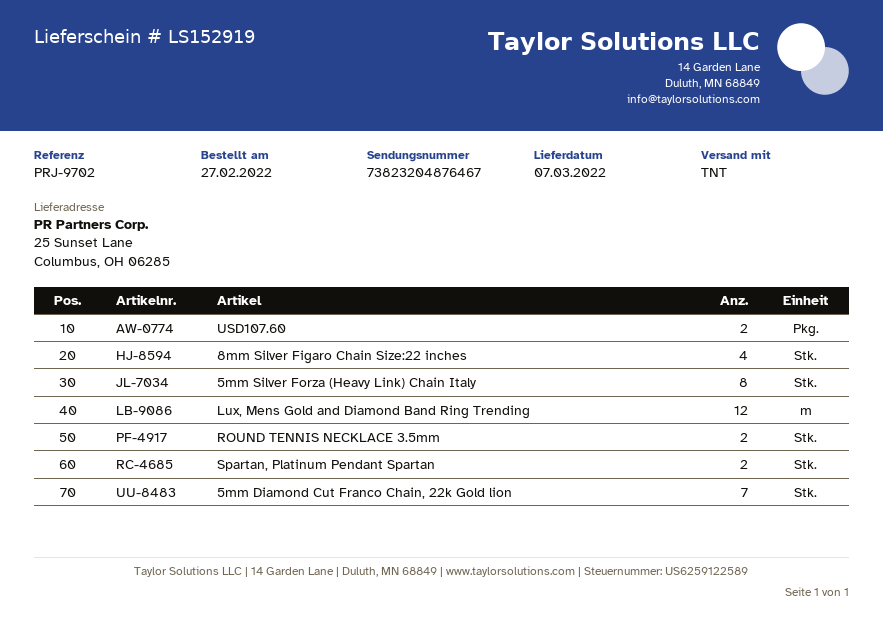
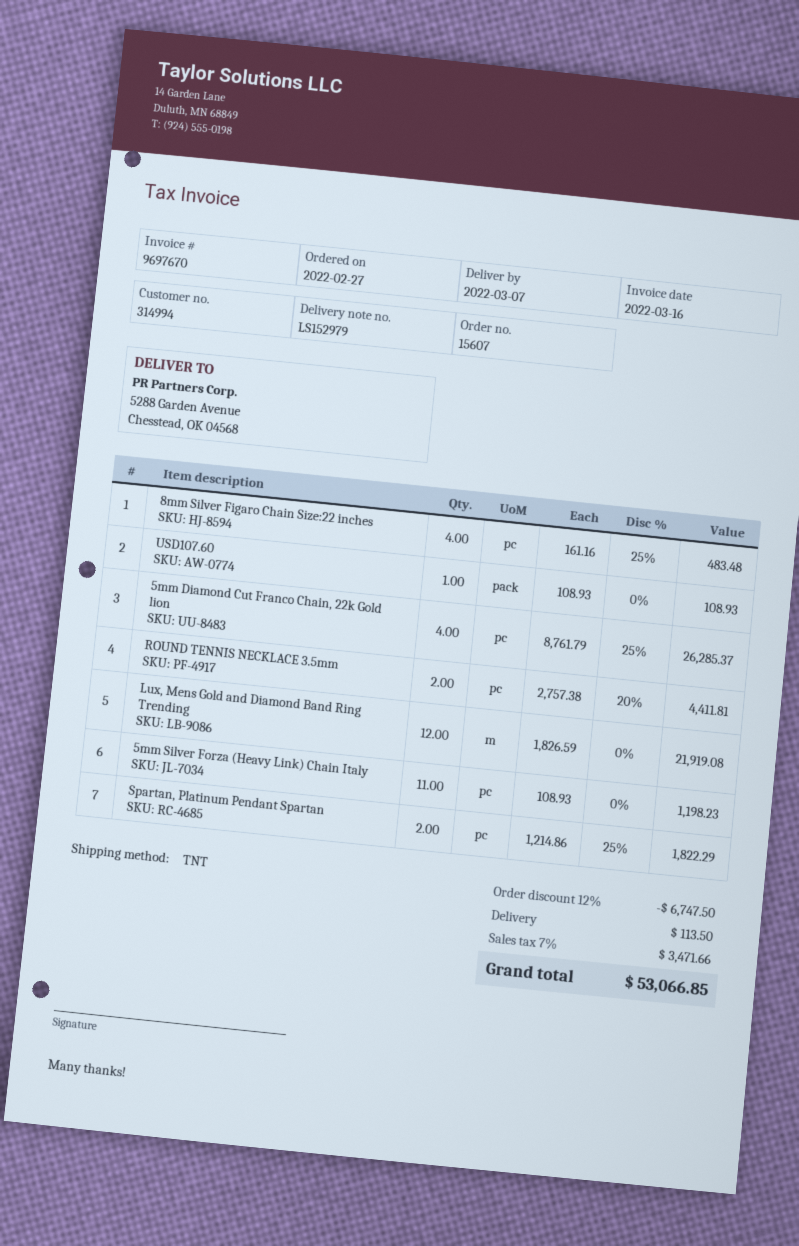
delivery note number: LS152919 -> LS152979
ship to: 25 Sunset Lane, Columbus, OH 06285 -> 5288 Garden Avenue, Chesstead, OK 04568
USD107.60: 2 -> 1
5mm Silver Forza (Heavy Link) Chain Italy: 8 -> 11
5mm Diamond Cut Franco Chain, 22k Gold lion: 7 -> 4

